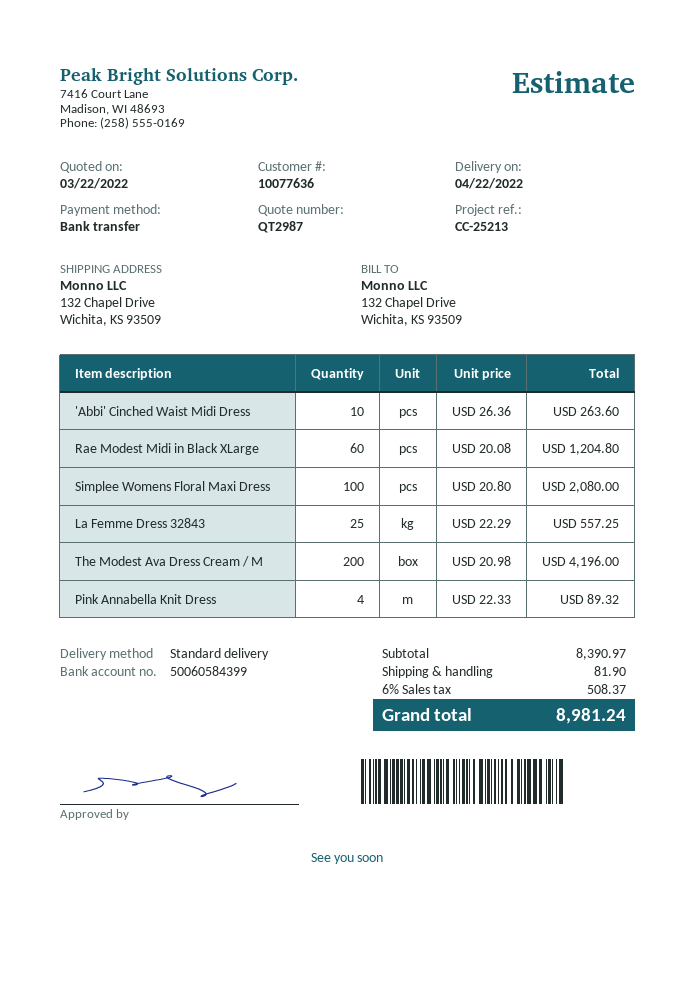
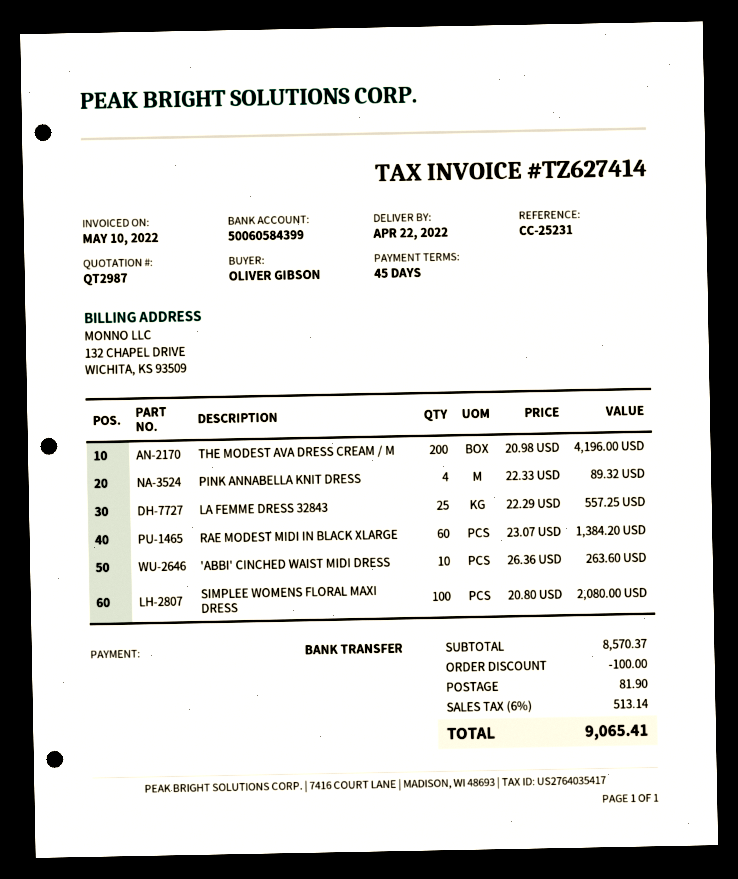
reference: CC-25213 -> CC-25231
Rae Modest Midi in Black XLarge: 60 x 20.08 = 1204.80 -> 60 x 23.07 = 1384.20
subtotal: 8390.97 -> 8570.37
discount: none -> 100.00
tax: 6% = 508.37 -> 6% = 513.14
total: 8981.24 -> 9065.41

